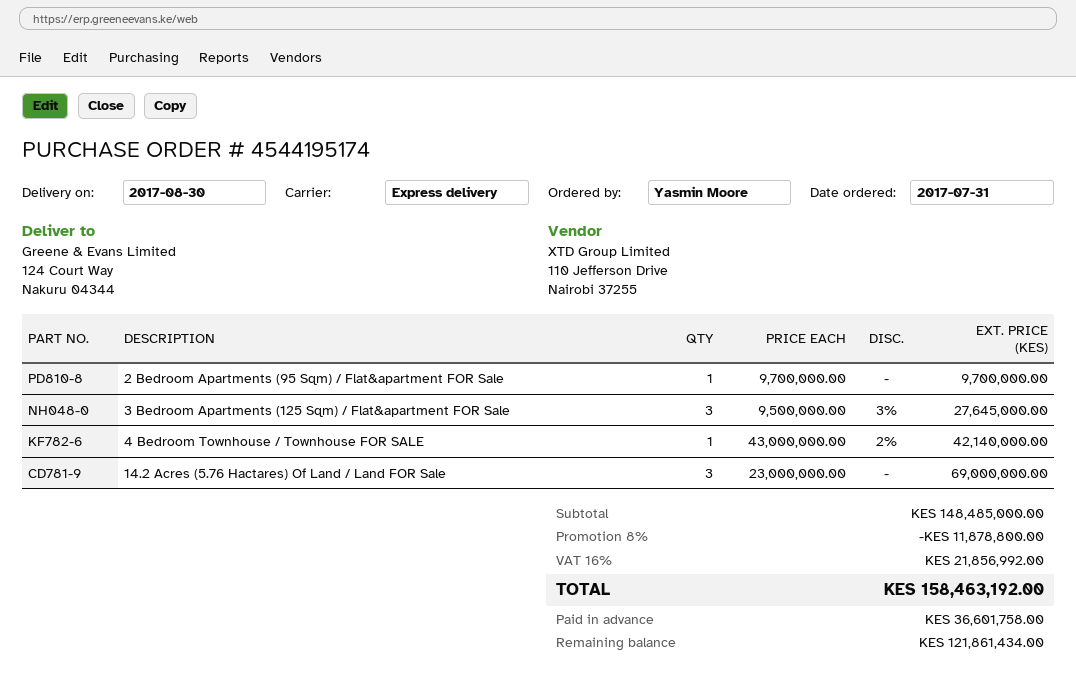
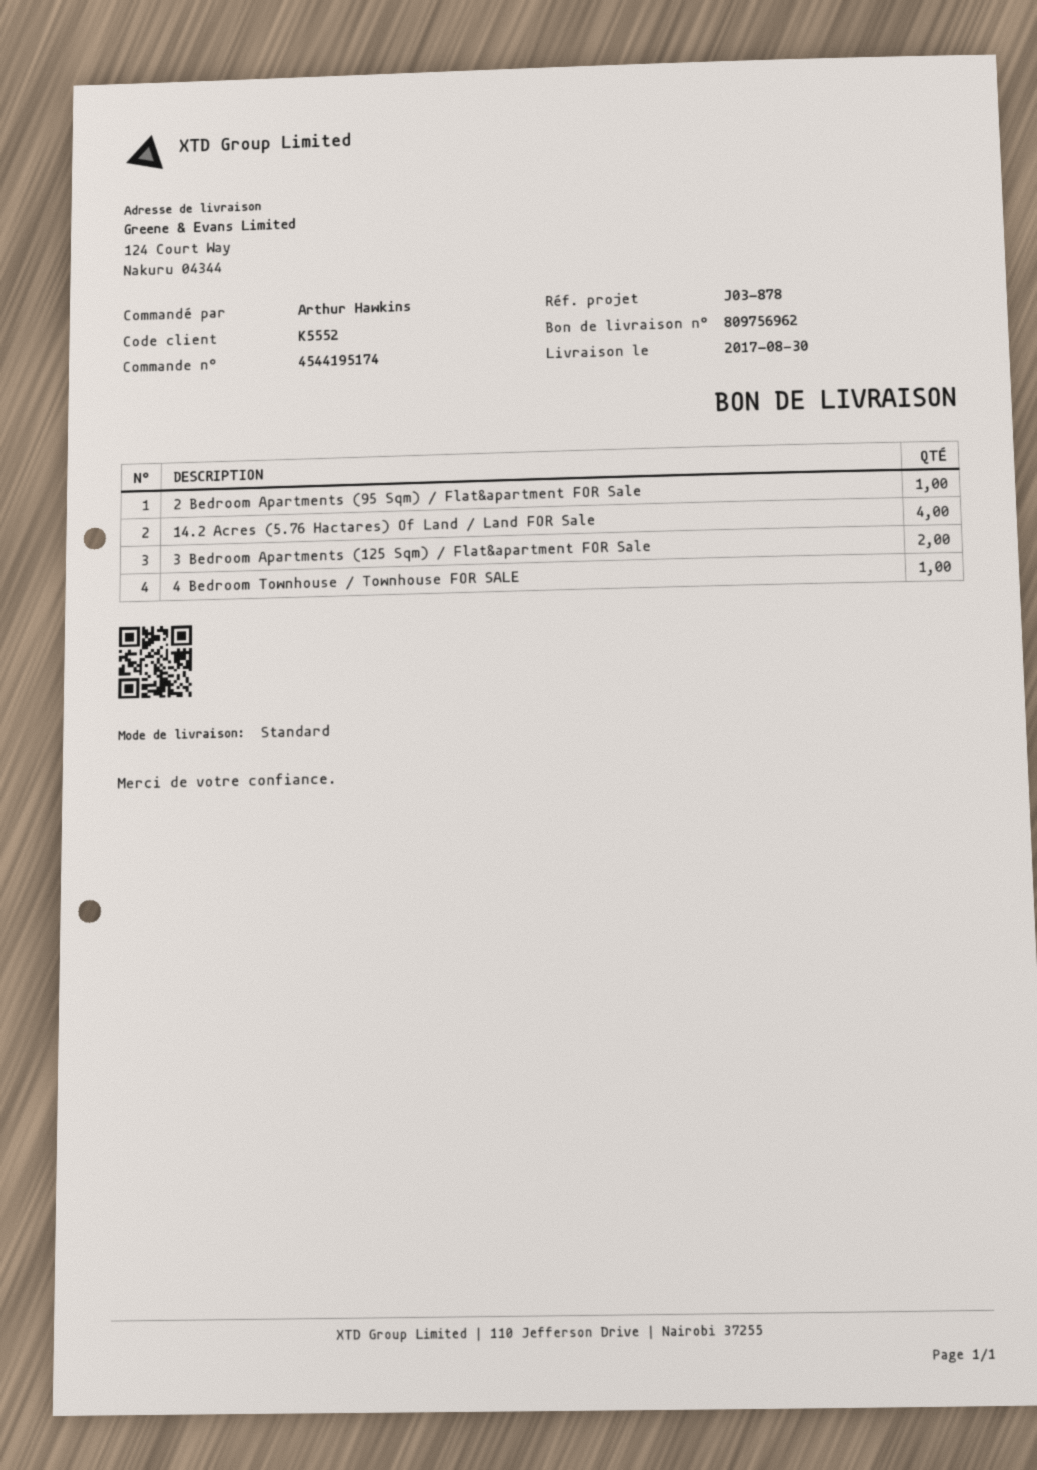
ordered by: Yasmin Moore -> Arthur Hawkins
shipping method: express -> standard
3 Bedroom Apartments (125 Sqm) / Flat&apartment FOR Sale: 3 -> 2
14.2 Acres (5.76 Hactares) Of Land / Land FOR Sale: 3 -> 4

